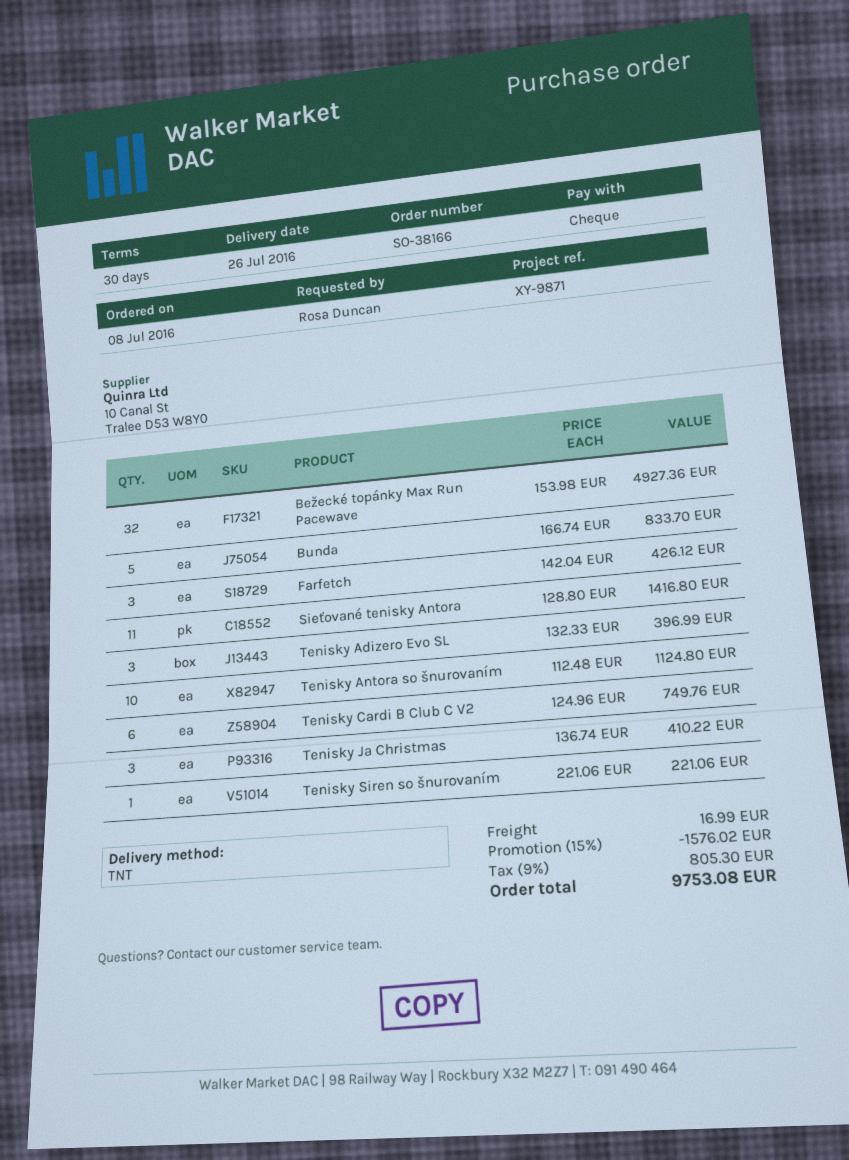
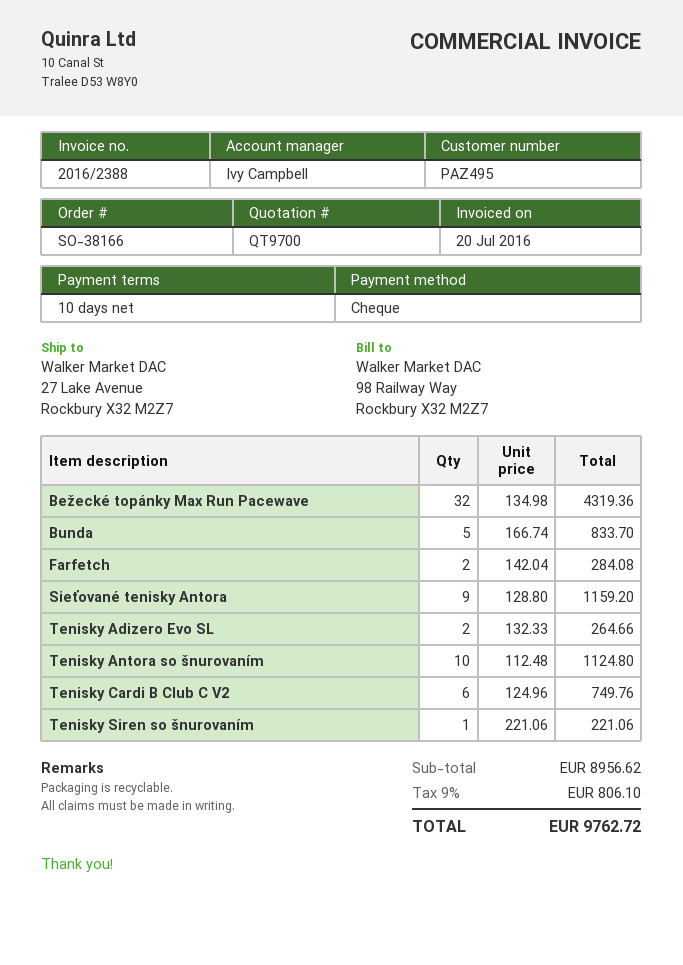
payment terms: 30 days -> 10 days
Bežecké topánky Max Run Pacewave: 32 x 153.98 = 4927.36 -> 32 x 134.98 = 4319.36
Farfetch: 3 x 142.04 = 426.12 -> 2 x 142.04 = 284.08
Sieťované tenisky Antora: 11 x 128.80 = 1416.80 -> 9 x 128.80 = 1159.20
Tenisky Adizero Evo SL: 3 x 132.33 = 396.99 -> 2 x 132.33 = 264.66
Tenisky Ja Christmas: 3 x 136.74 = 410.22 -> none
discount: 15% = 1576.02 -> none
shipping: 16.99 -> none
tax: 9% = 805.30 -> 9% = 806.10
total: 9753.08 -> 9762.72

